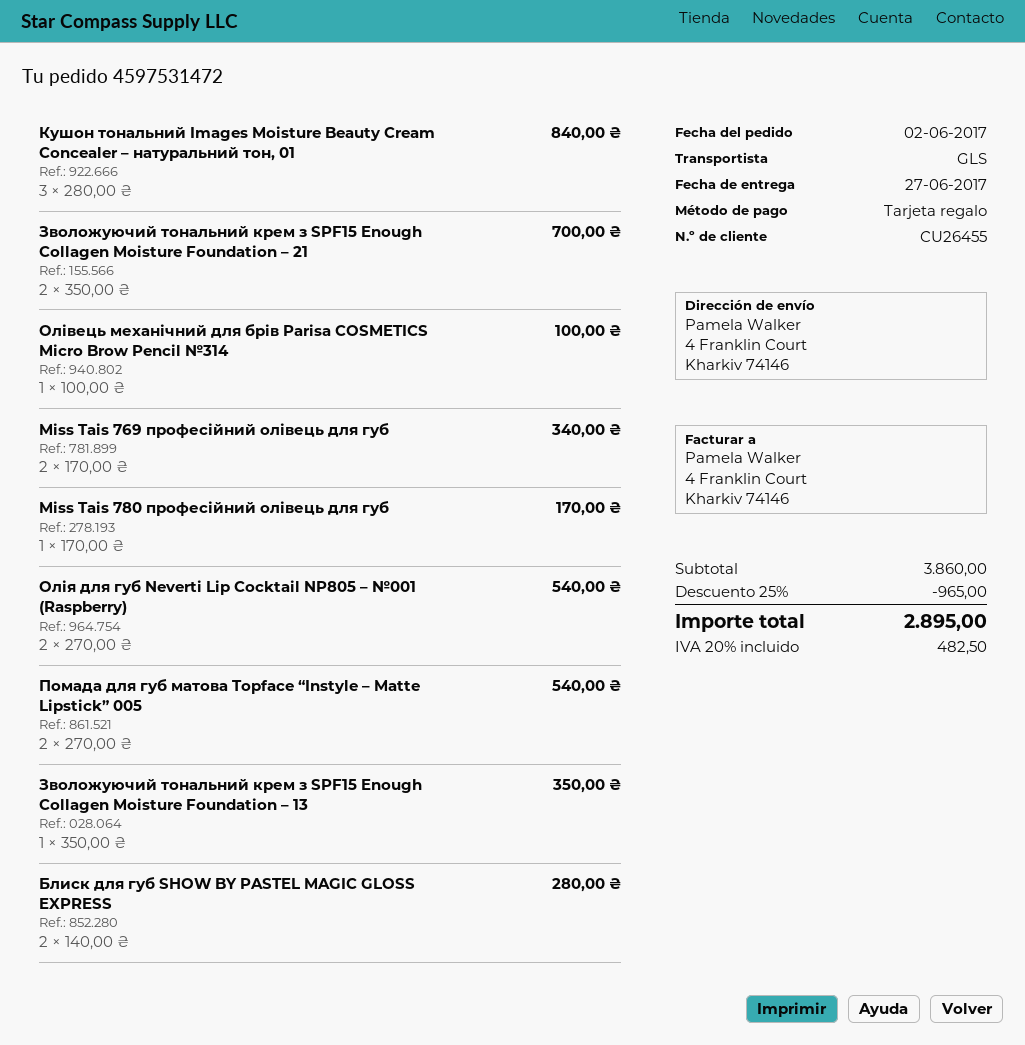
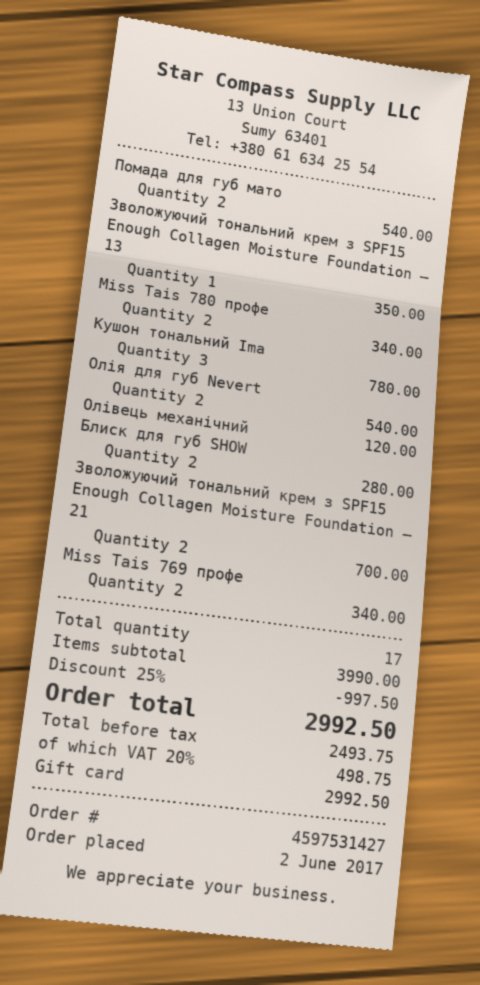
order number: 4597531472 -> 4597531427
Кушон тональний Images Moisture Beauty Cream Concealer – натуральний тон, 01: 3 for 840.00 -> 3 for 780.00
Олівець механічний для брів Parisa COSMETICS Micro Brow Pencil №314: 1 for 100.00 -> 1 for 120.00
Miss Tais 780 професійний олівець для губ: 1 for 170.00 -> 2 for 340.00
subtotal: 3860.00 -> 3990.00
discount: 25% = 965.00 -> 25% = 997.50
tax: 20% = 482.50 -> 20% = 498.75
total: 2895.00 -> 2992.50

